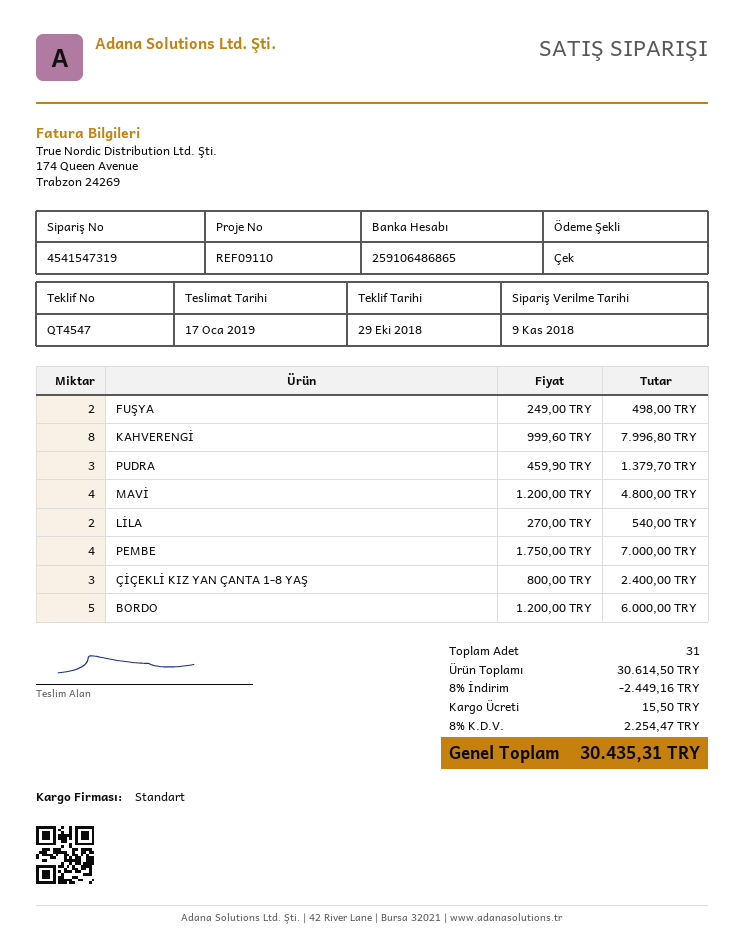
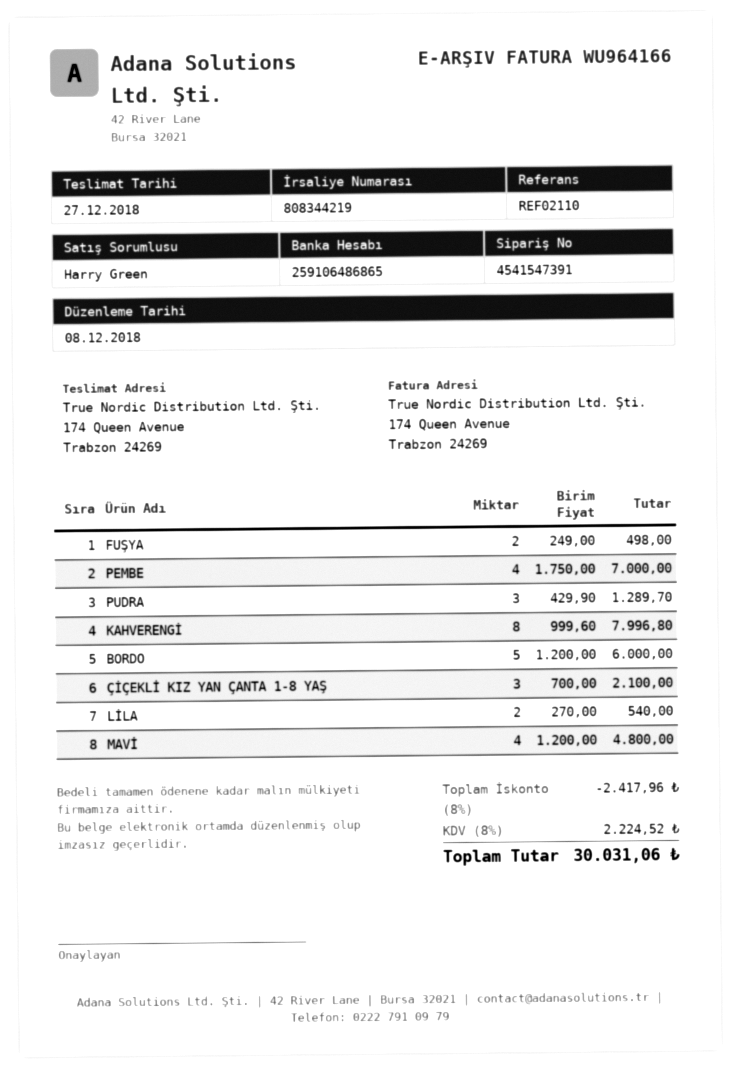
order number: 4541547319 -> 4541547391
delivery date: 2019-01-17 -> 2018-12-27
reference: REF09110 -> REF02110
PUDRA: 3 x 459.90 = 1379.70 -> 3 x 429.90 = 1289.70
ÇİÇEKLİ KIZ YAN ÇANTA 1-8 YAŞ: 3 x 800.00 = 2400.00 -> 3 x 700.00 = 2100.00
discount: 8% = 2449.16 -> 8% = 2417.96
shipping: 15.50 -> none
tax: 8% = 2254.47 -> 8% = 2224.52
total: 30435.31 -> 30031.06

